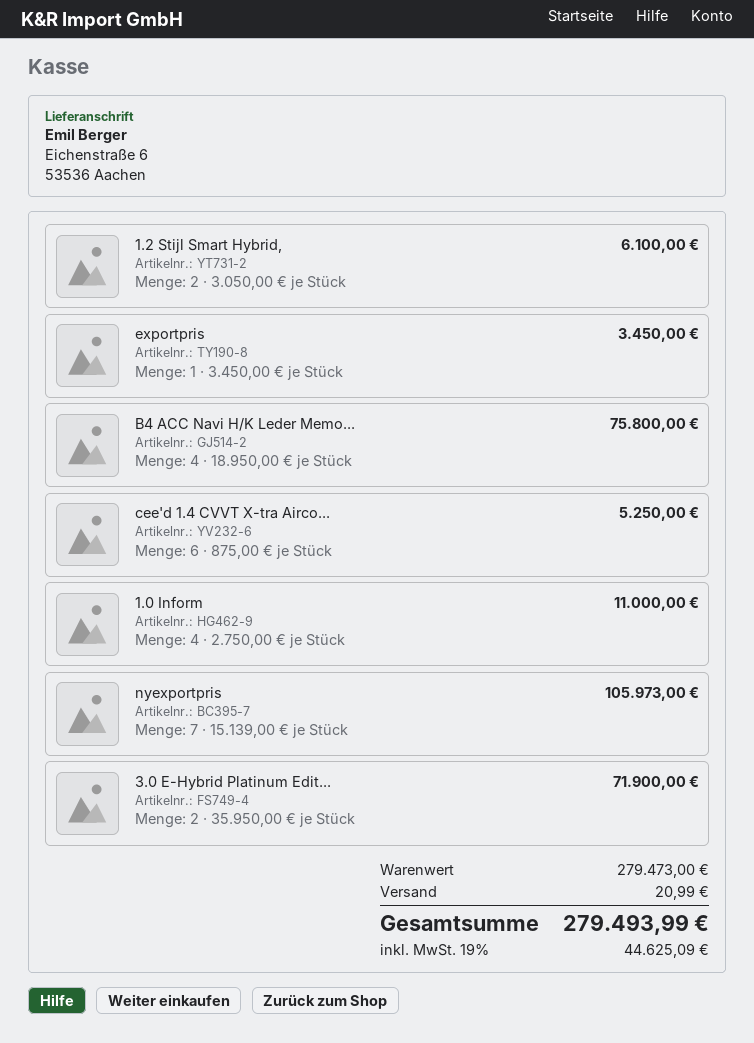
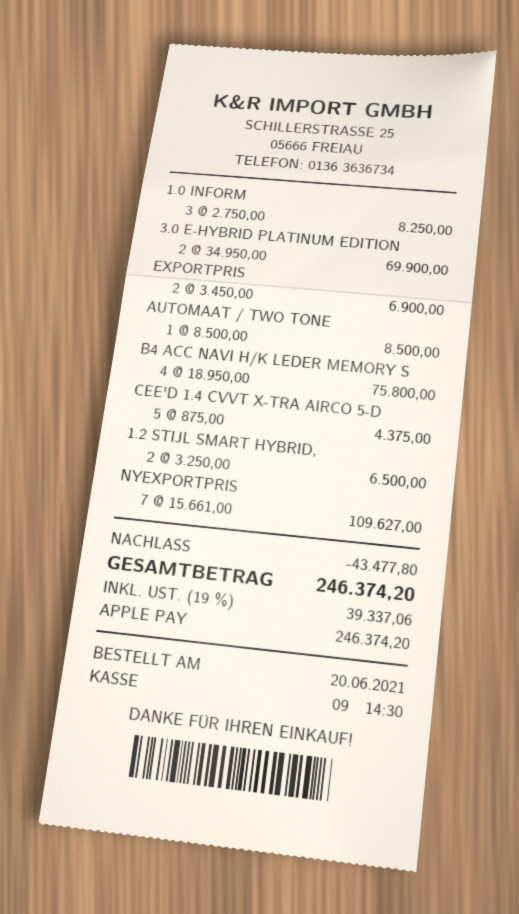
1.2 Stijl Smart Hybrid,: 2 x 3050.00 = 6100.00 -> 2 x 3250.00 = 6500.00
exportpris: 1 x 3450.00 = 3450.00 -> 2 x 3450.00 = 6900.00
cee'd 1.4 CVVT X-tra Airco...: 6 x 875.00 = 5250.00 -> 5 x 875.00 = 4375.00
1.0 Inform: 4 x 2750.00 = 11000.00 -> 3 x 2750.00 = 8250.00
nyexportpris: 7 x 15139.00 = 105973.00 -> 7 x 15661.00 = 109627.00
3.0 E-Hybrid Platinum Edit...: 2 x 35950.00 = 71900.00 -> 2 x 34950.00 = 69900.00
AUTOMAAT / TWO TONE: none -> 1 x 8500.00 = 8500.00
discount: none -> 43477.80
shipping: 20.99 -> none
tax: 19% = 44625.09 -> 19% = 39337.06
total: 279493.99 -> 246374.20

